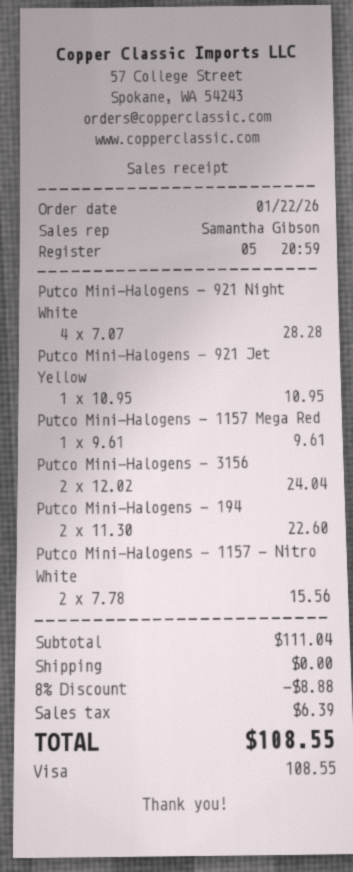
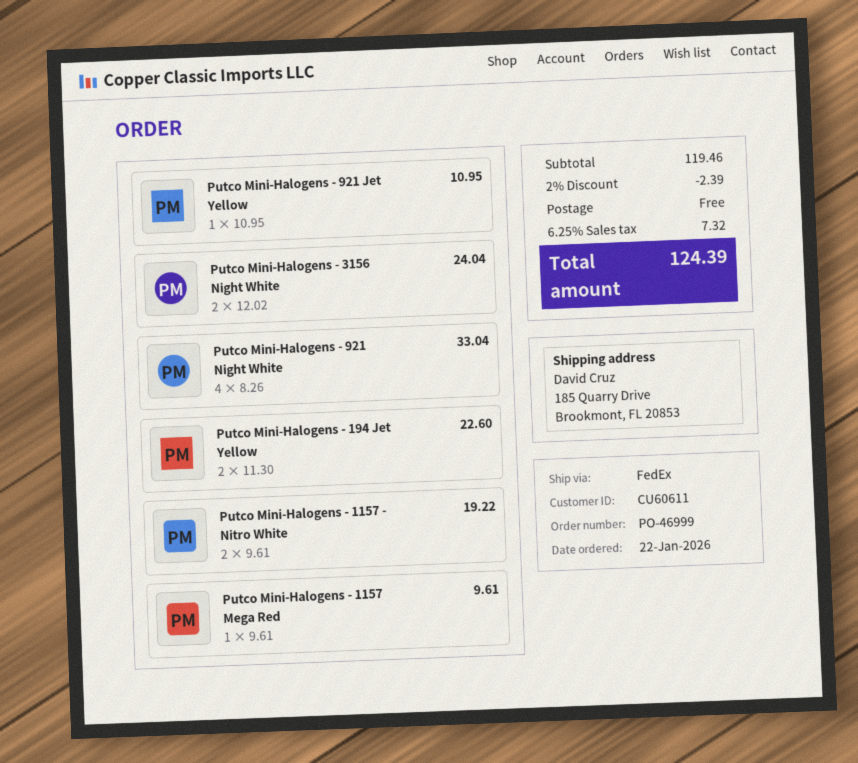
Putco Mini-Halogens - 921 Night White: 4 x 7.07 = 28.28 -> 4 x 8.26 = 33.04
Putco Mini-Halogens - 1157 - Nitro White: 2 x 7.78 = 15.56 -> 2 x 9.61 = 19.22
subtotal: 111.04 -> 119.46
discount: 8% = 8.88 -> 2% = 2.39
tax: 6.39 -> 7.32
total: 108.55 -> 124.39

